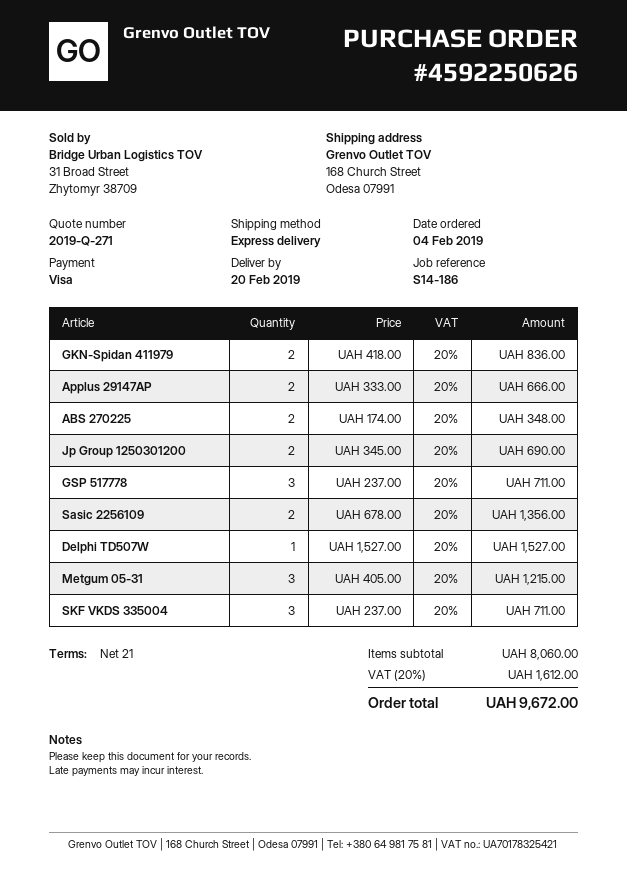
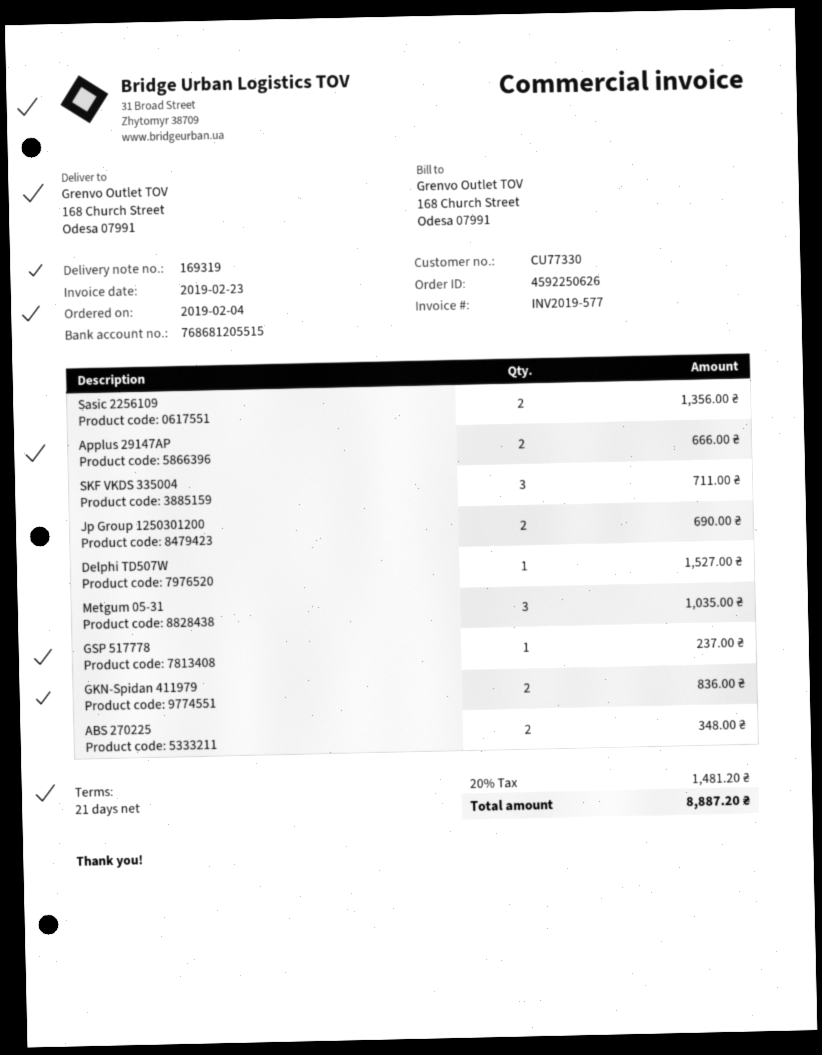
GSP 517778: 3 for 711.00 -> 1 for 237.00
Metgum 05-31: 3 for 1215.00 -> 3 for 1035.00
tax: 20% = 1612.00 -> 20% = 1481.20
total: 9672.00 -> 8887.20

